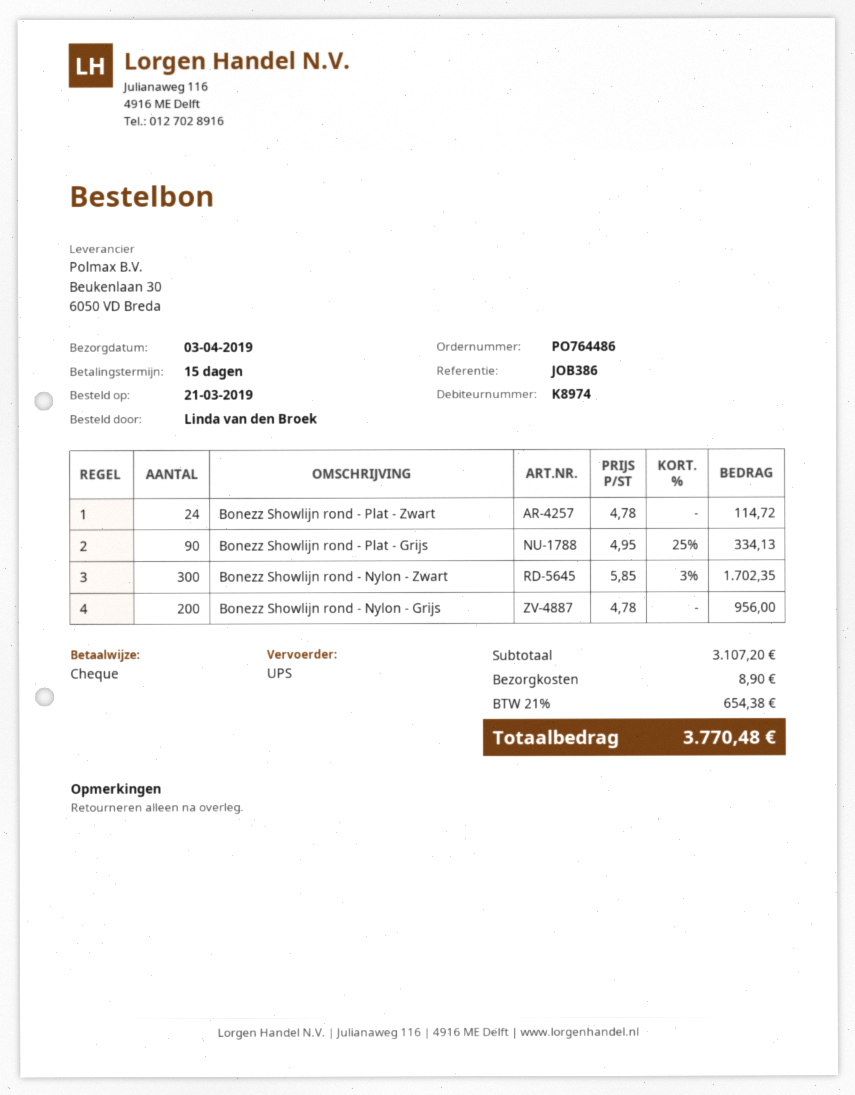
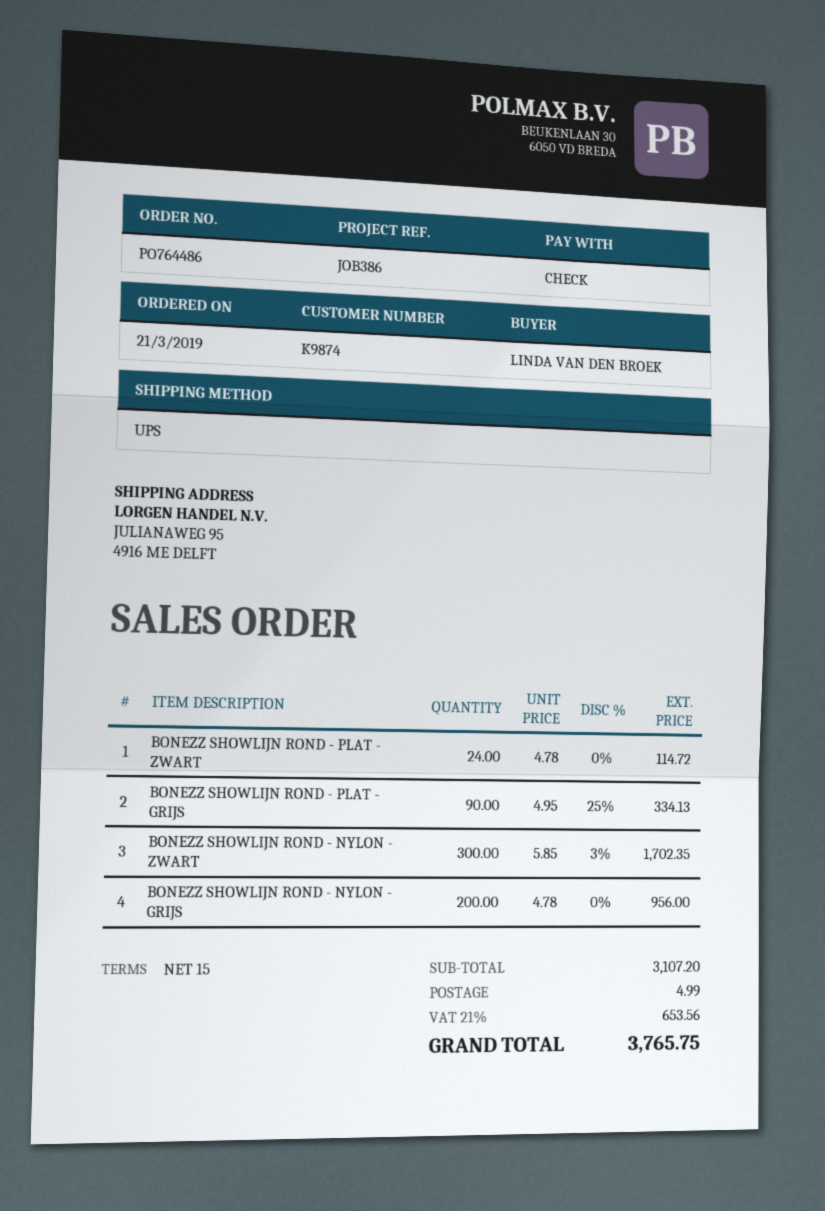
customer number: K8974 -> K9874
shipping: 8.90 -> 4.99
tax: 21% = 654.38 -> 21% = 653.56
total: 3770.48 -> 3765.75

